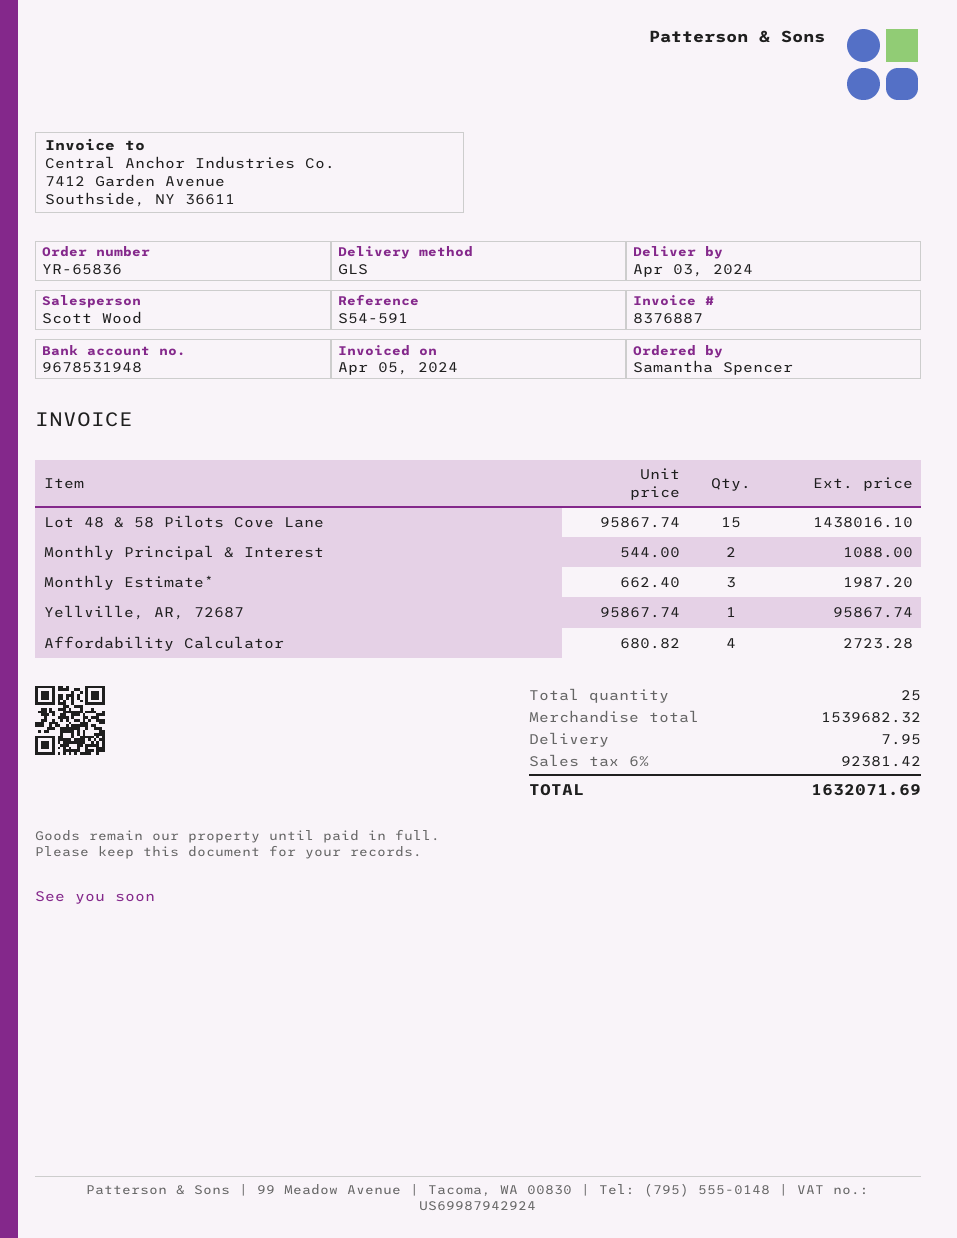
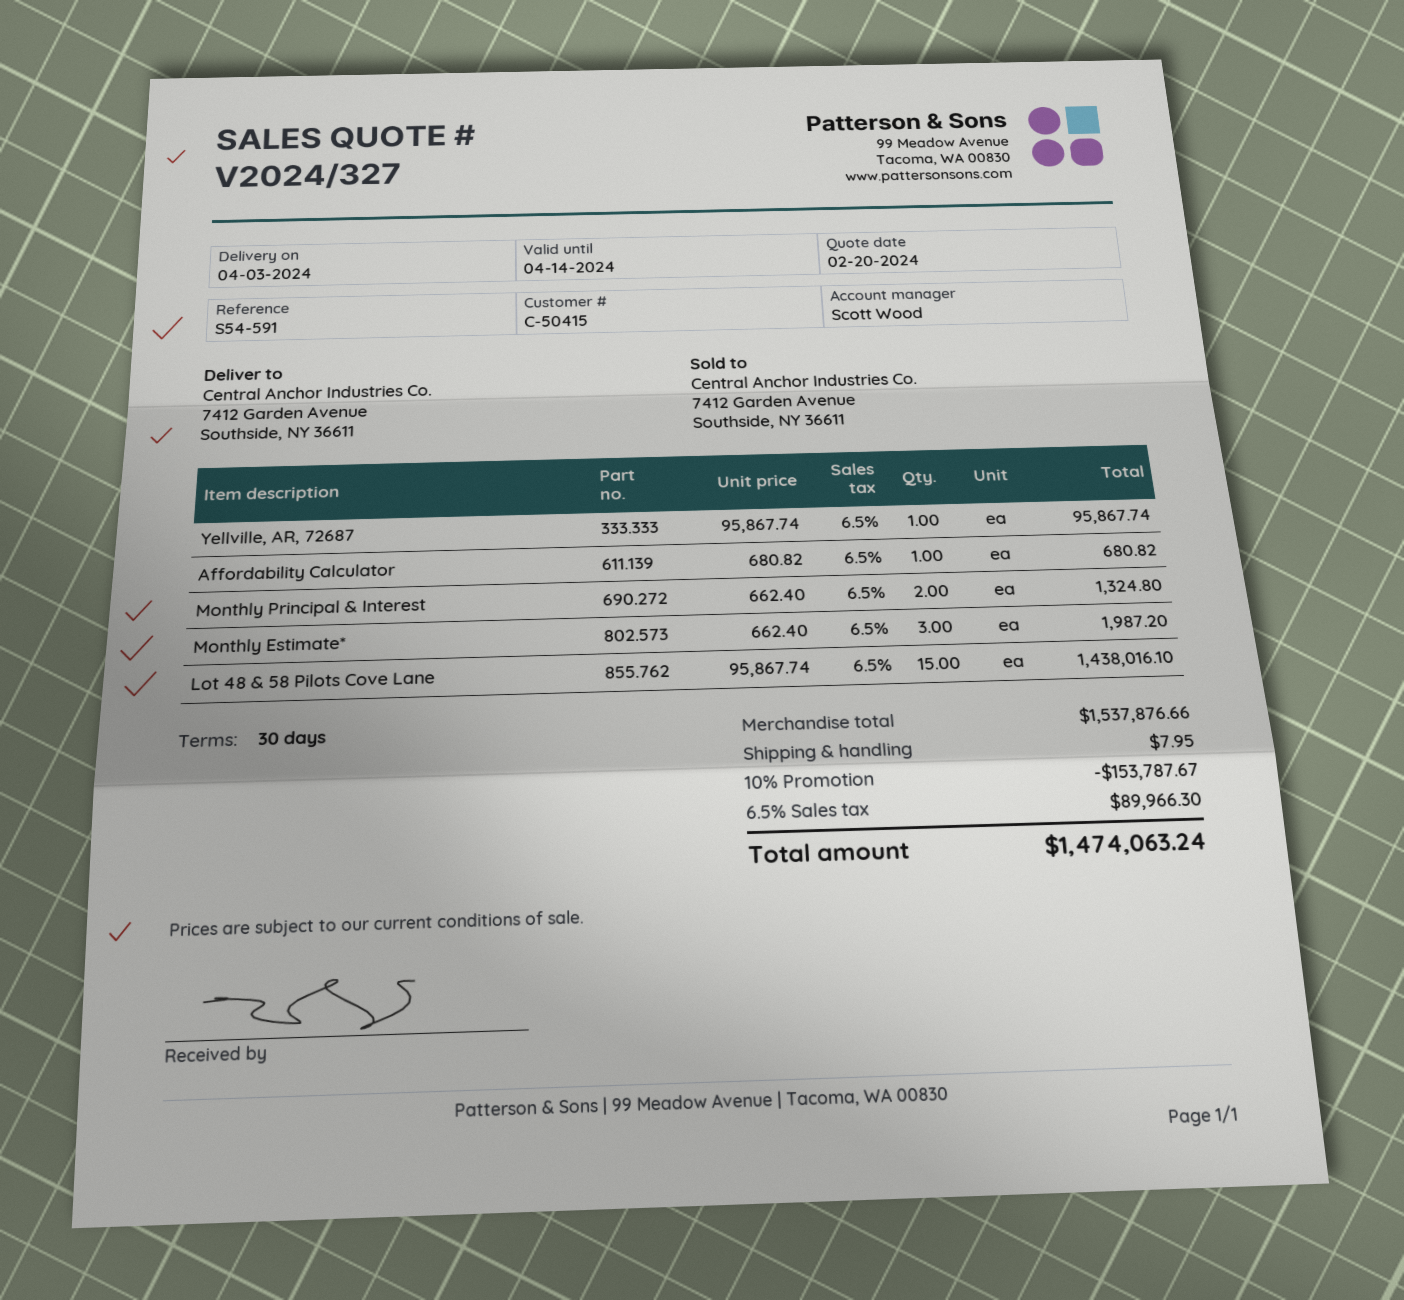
Monthly Principal & Interest: 2 x 544.00 = 1088.00 -> 2 x 662.40 = 1324.80
Affordability Calculator: 4 x 680.82 = 2723.28 -> 1 x 680.82 = 680.82
subtotal: 1539682.32 -> 1537876.66
discount: none -> 10% = 153787.67
tax: 6% = 92381.42 -> 6.5% = 89966.30
total: 1632071.69 -> 1474063.24

